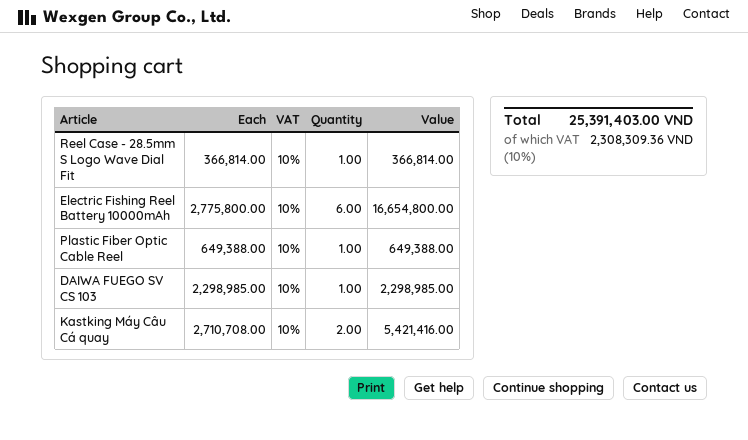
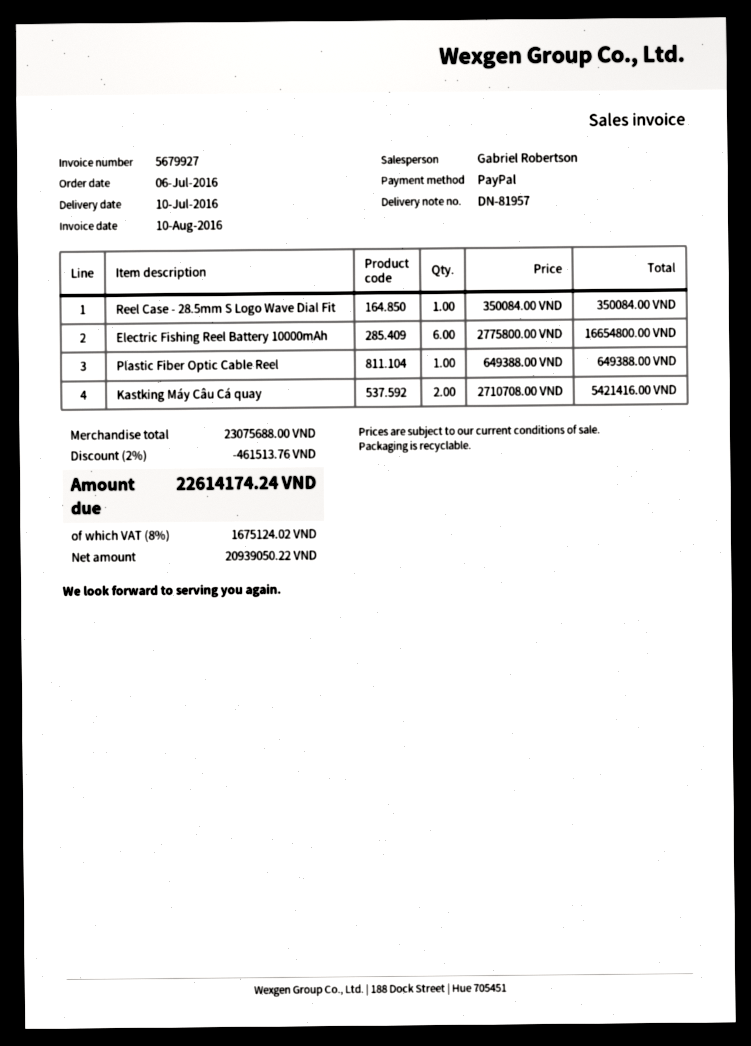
Reel Case - 28.5mm S Logo Wave Dial Fit: 1 x 366814.00 = 366814.00 -> 1 x 350084.00 = 350084.00
DAIWA FUEGO SV CS 103: 1 x 2298985.00 = 2298985.00 -> none
discount: none -> 2% = 461513.76
tax: 10% = 2308309.36 -> 8% = 1675124.02
total: 25391403.00 -> 22614174.24

